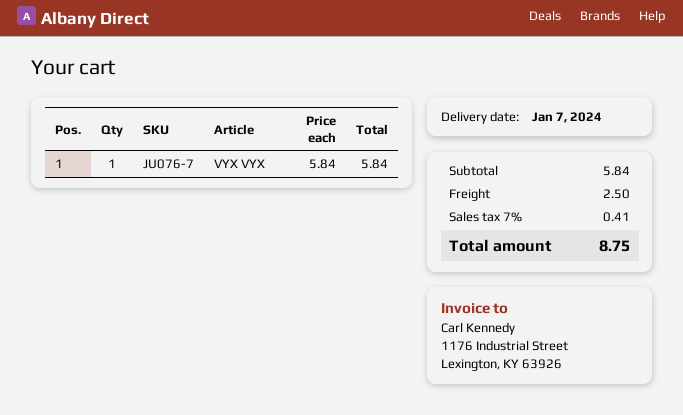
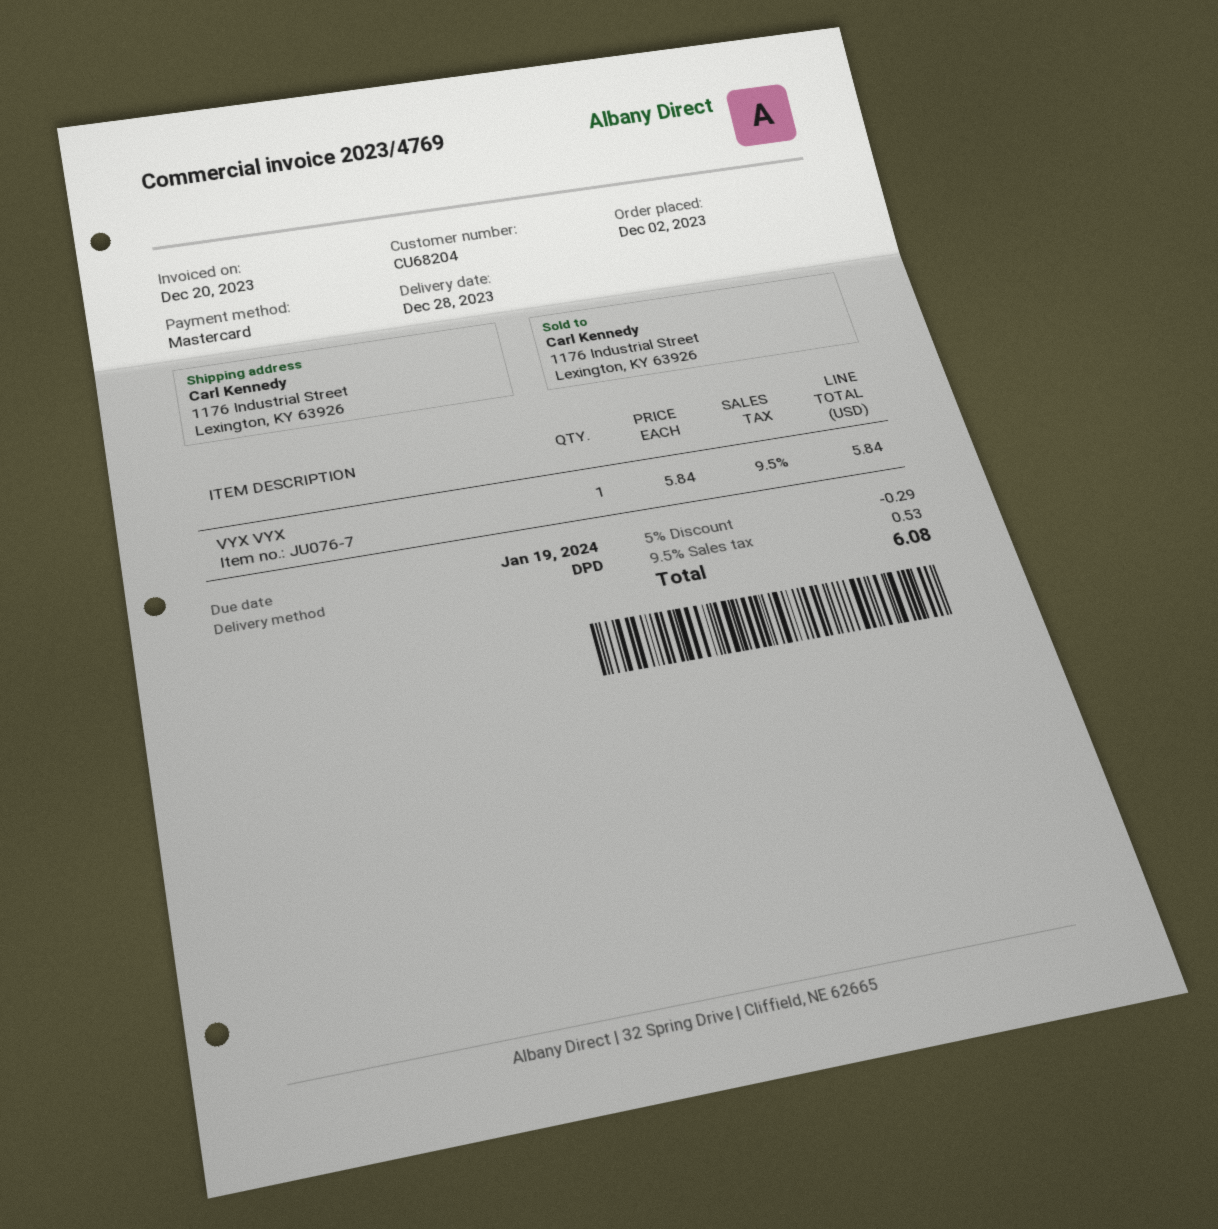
delivery date: 2024-01-07 -> 2023-12-28
discount: none -> 5% = 0.29
shipping: 2.50 -> none
tax: 7% = 0.41 -> 9.5% = 0.53
total: 8.75 -> 6.08

